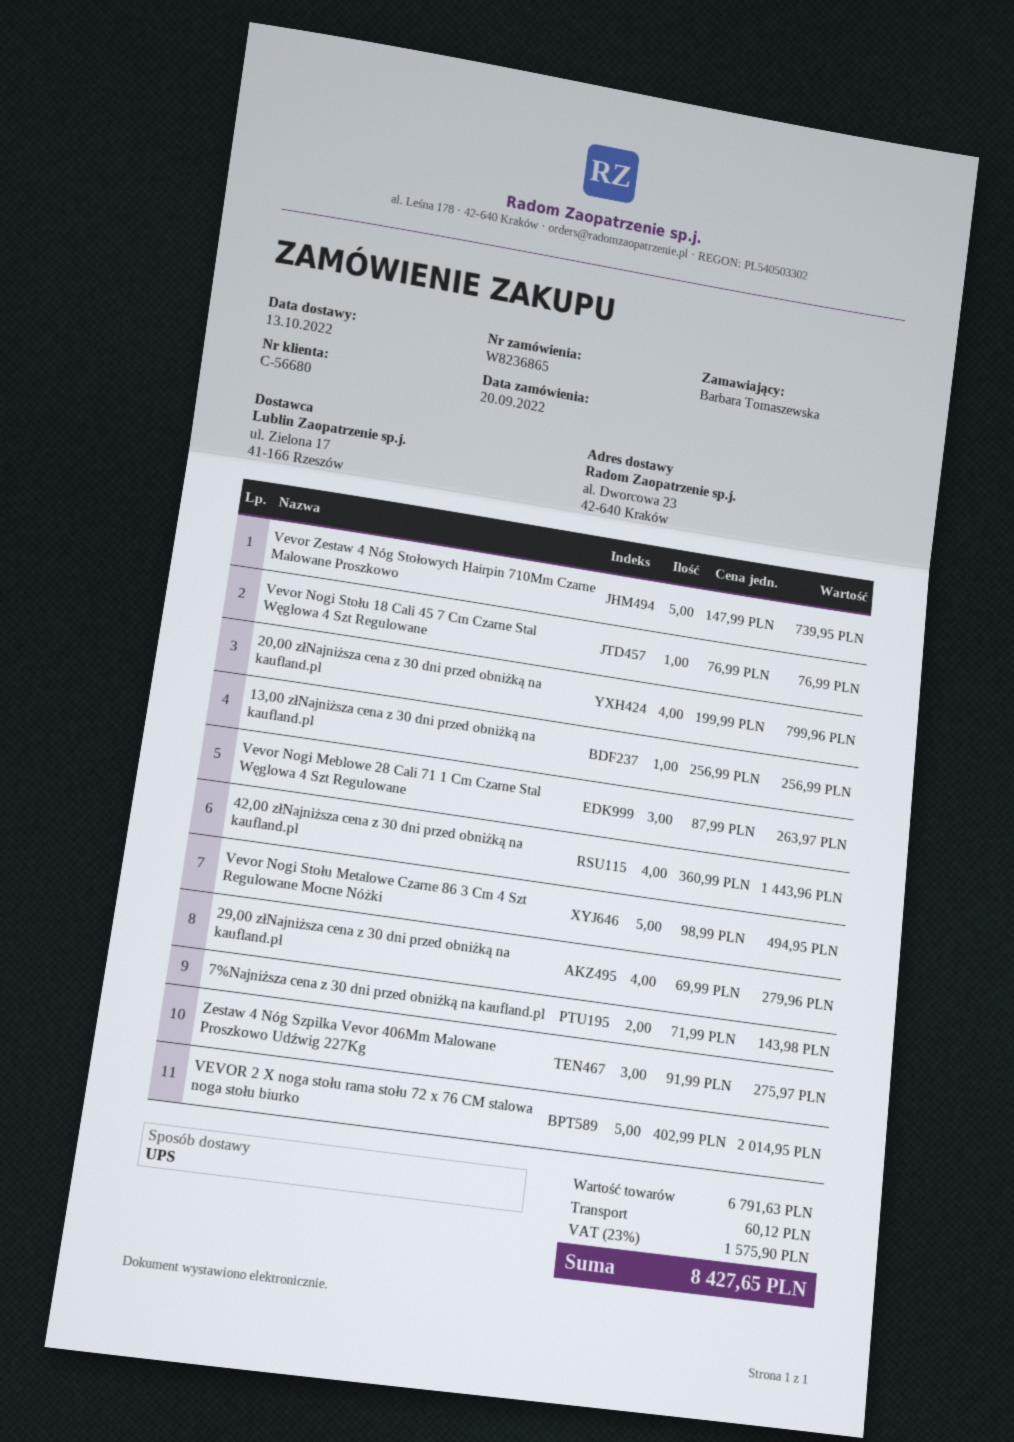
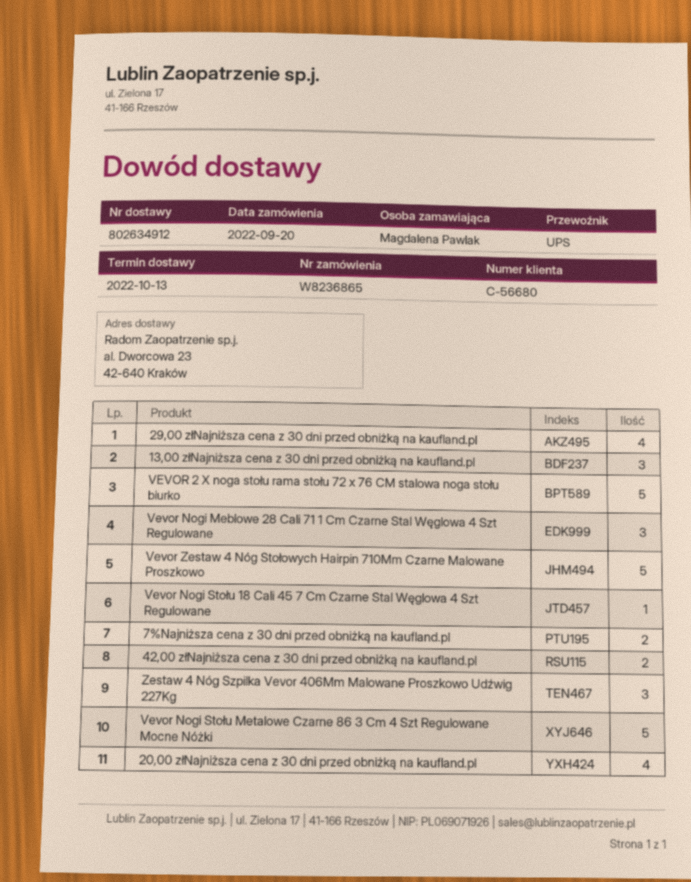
ordered by: Barbara Tomaszewska -> Magdalena Pawlak
13,00 złNajniższa cena z 30 dni przed obniżką na kaufland.pl: 1 -> 3
42,00 złNajniższa cena z 30 dni przed obniżką na kaufland.pl: 4 -> 2

